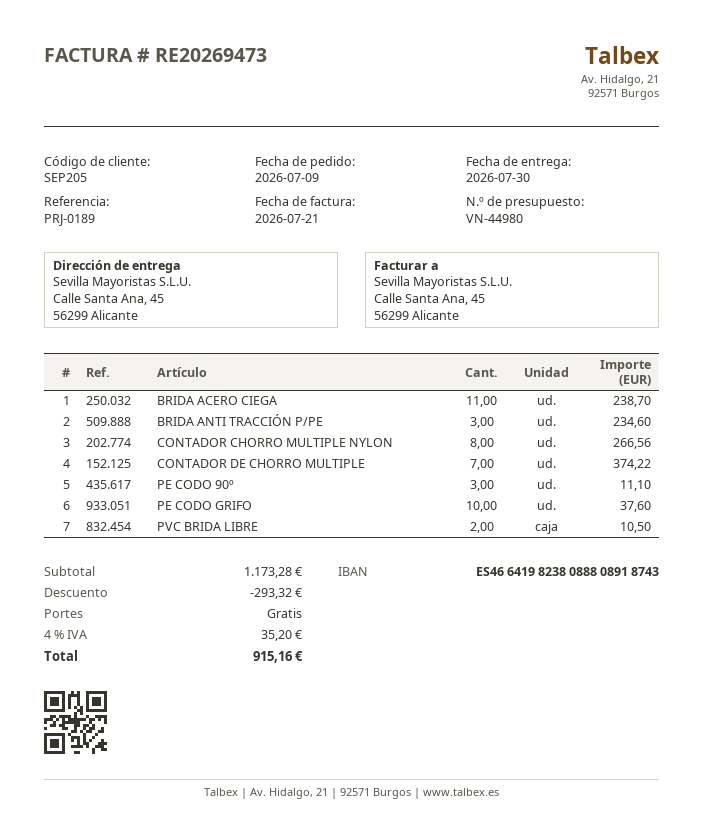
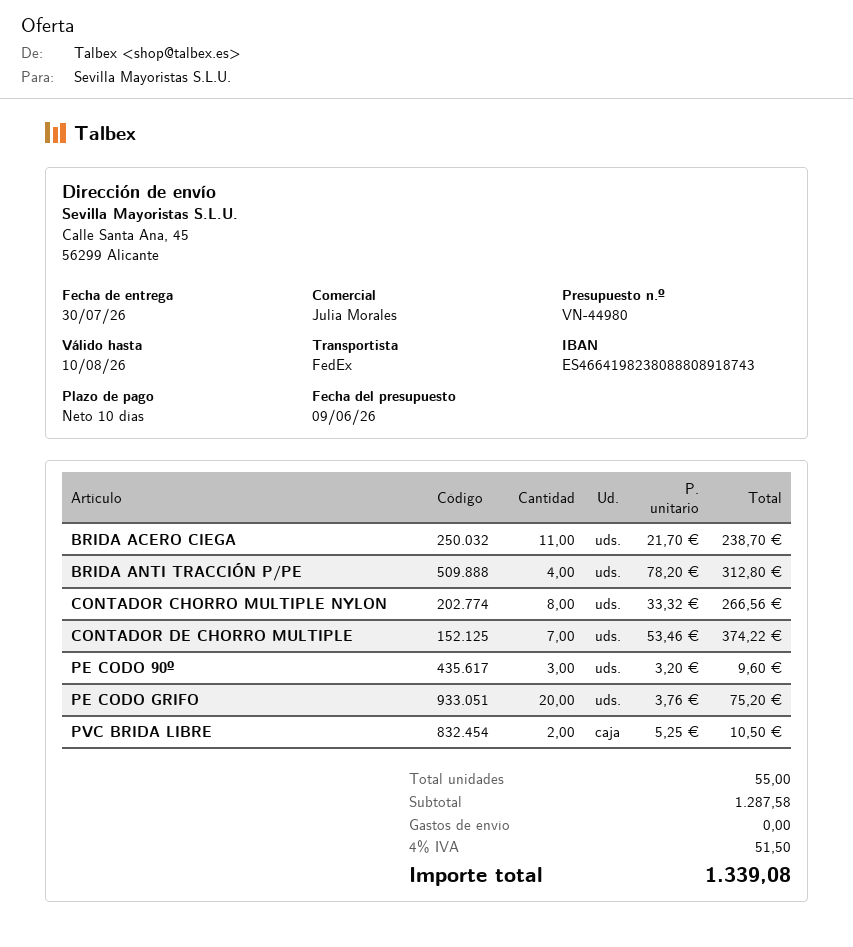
BRIDA ANTI TRACCIÓN P/PE: 3 for 234.60 -> 4 for 312.80
PE CODO 90º: 3 for 11.10 -> 3 for 9.60
PE CODO GRIFO: 10 for 37.60 -> 20 for 75.20
subtotal: 1173.28 -> 1287.58
discount: 293.32 -> none
tax: 4% = 35.20 -> 4% = 51.50
total: 915.16 -> 1339.08

